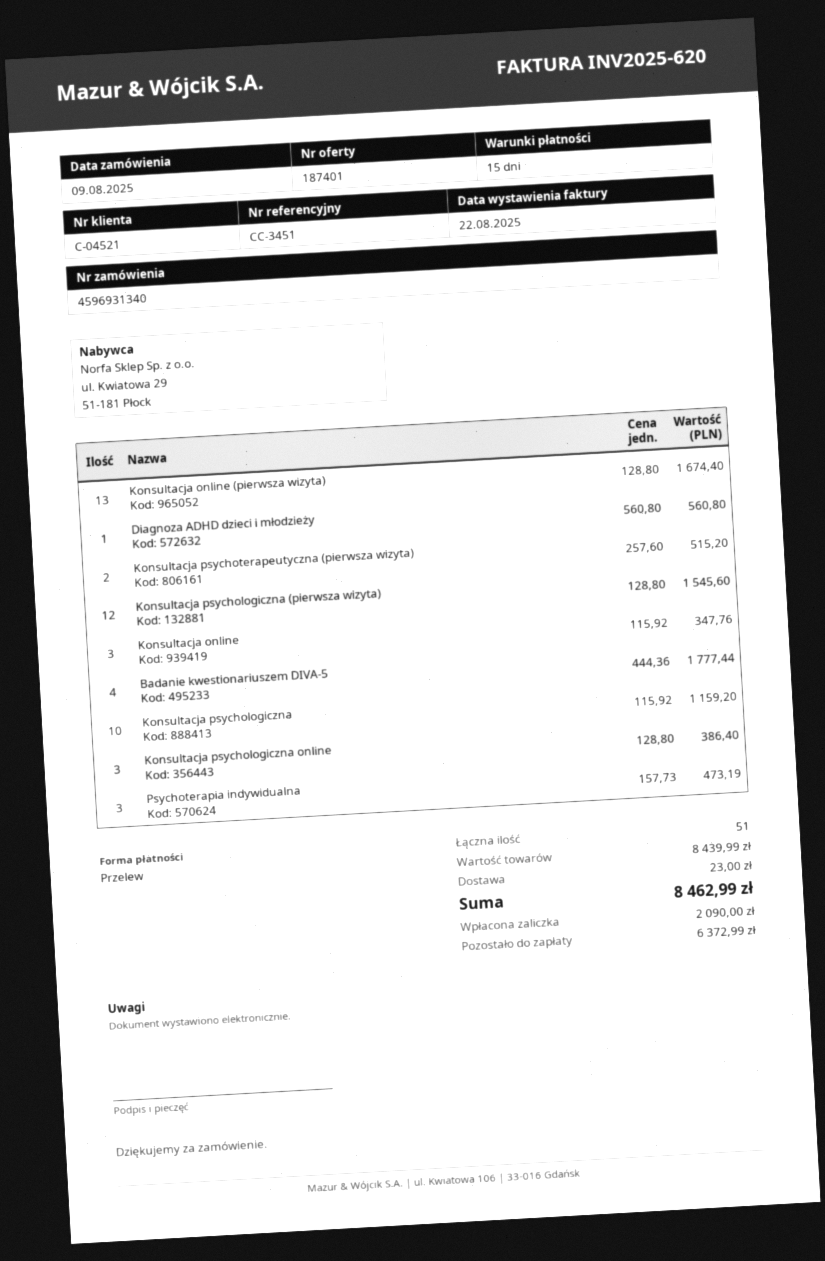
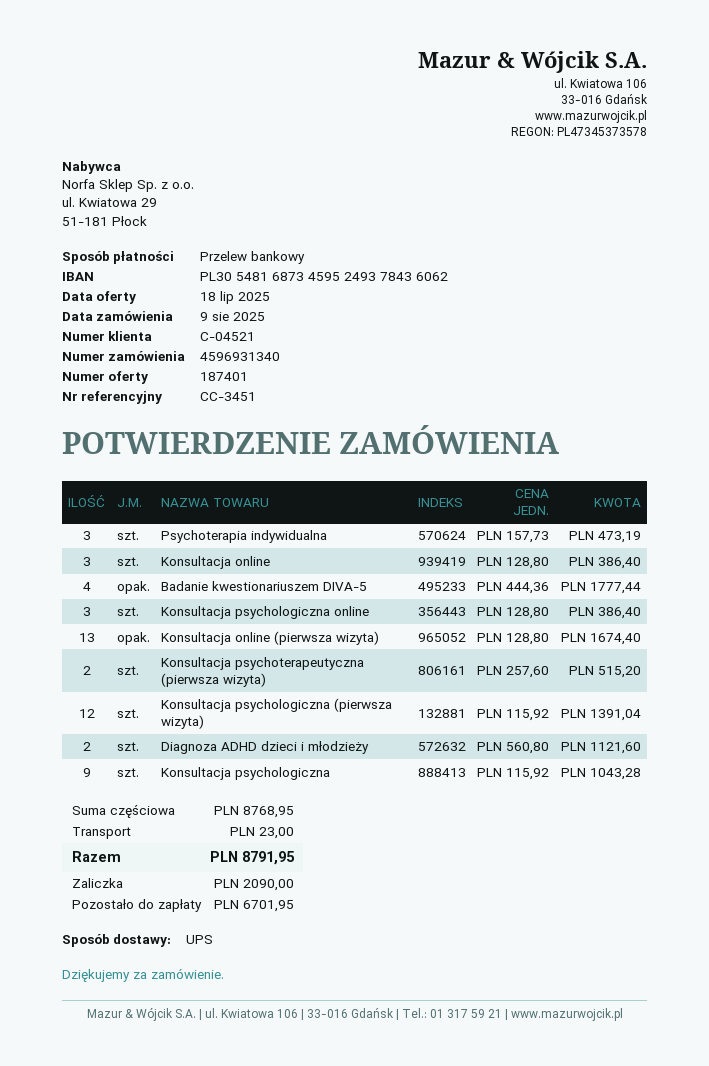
Diagnoza ADHD dzieci i młodzieży: 1 x 560.80 = 560.80 -> 2 x 560.80 = 1121.60
Konsultacja psychologiczna (pierwsza wizyta): 12 x 128.80 = 1545.60 -> 12 x 115.92 = 1391.04
Konsultacja online: 3 x 115.92 = 347.76 -> 3 x 128.80 = 386.40
Konsultacja psychologiczna: 10 x 115.92 = 1159.20 -> 9 x 115.92 = 1043.28
subtotal: 8439.99 -> 8768.95
total: 8462.99 -> 8791.95
balance: 6372.99 -> 6701.95

